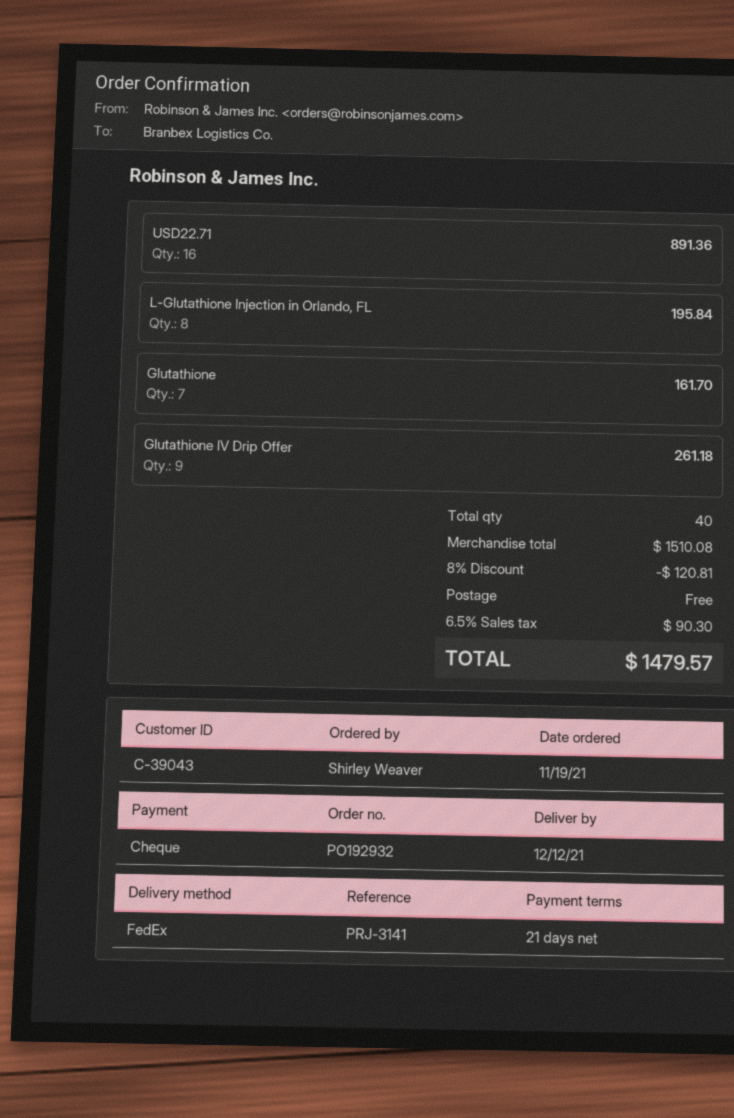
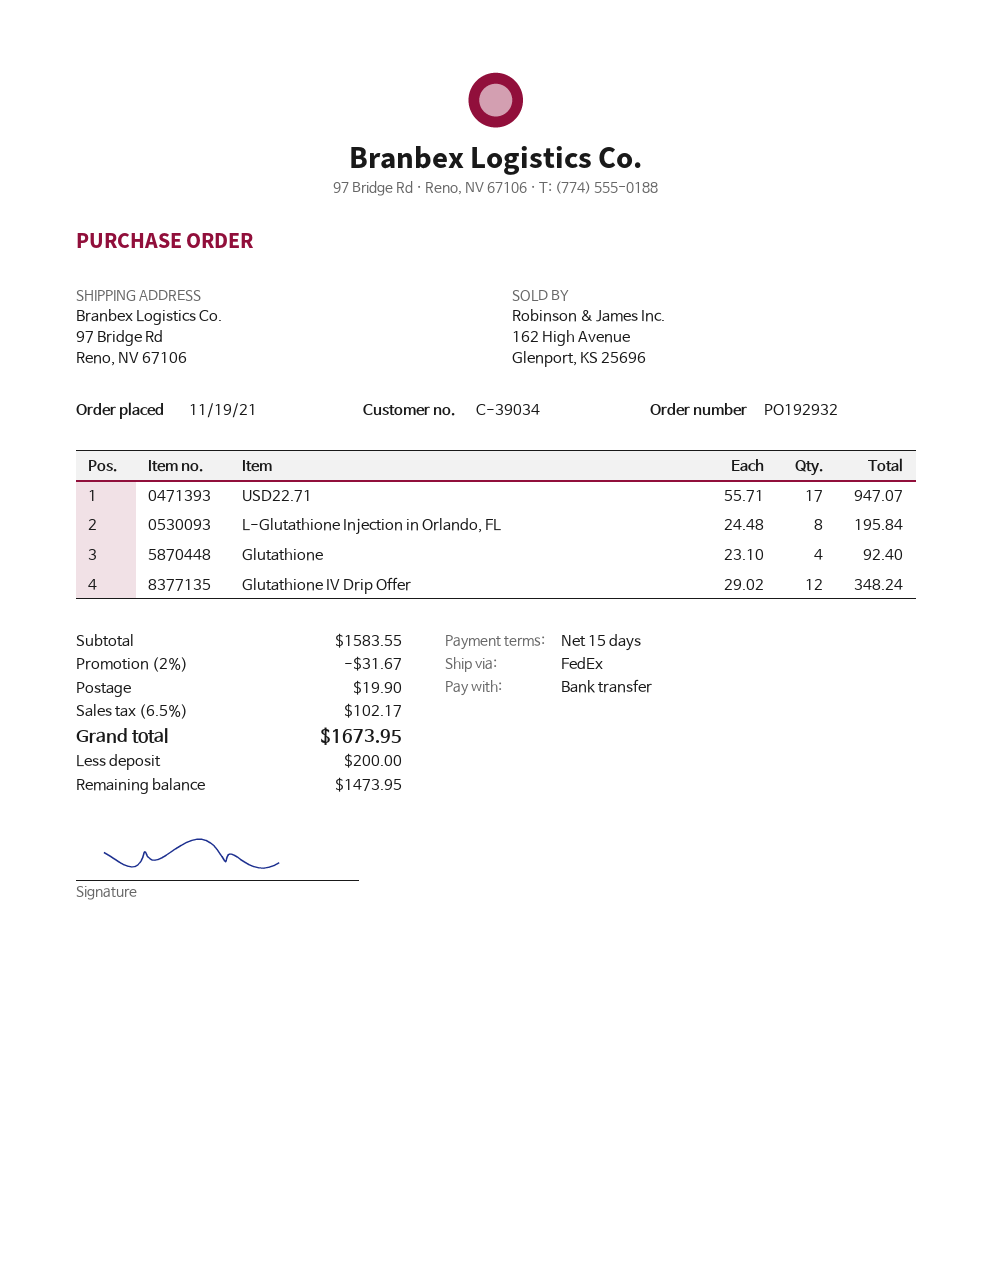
payment terms: 21 days -> 15 days
customer number: C-39043 -> C-39034
payment method: cheque -> bank transfer
USD22.71: 16 for 891.36 -> 17 for 947.07
Glutathione: 7 for 161.70 -> 4 for 92.40
Glutathione IV Drip Offer: 9 for 261.18 -> 12 for 348.24
subtotal: 1510.08 -> 1583.55
discount: 8% = 120.81 -> 2% = 31.67
shipping: 0.00 -> 19.90
tax: 6.5% = 90.30 -> 6.5% = 102.17
total: 1479.57 -> 1673.95

